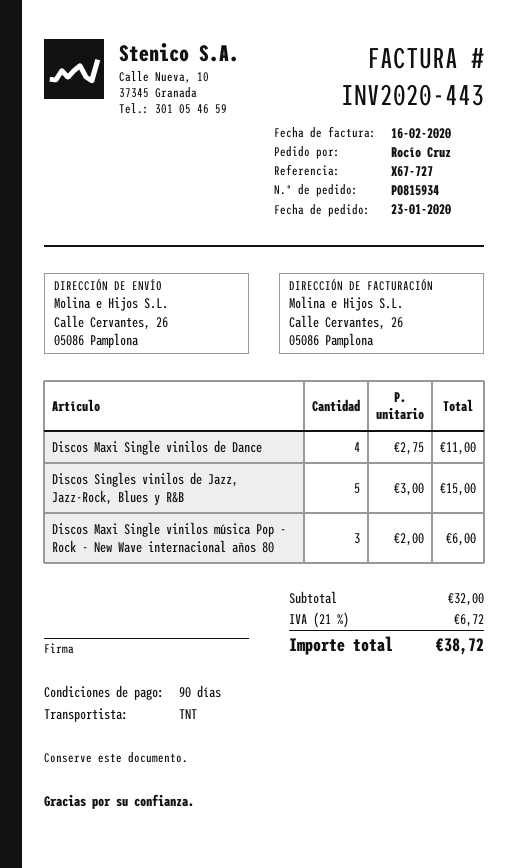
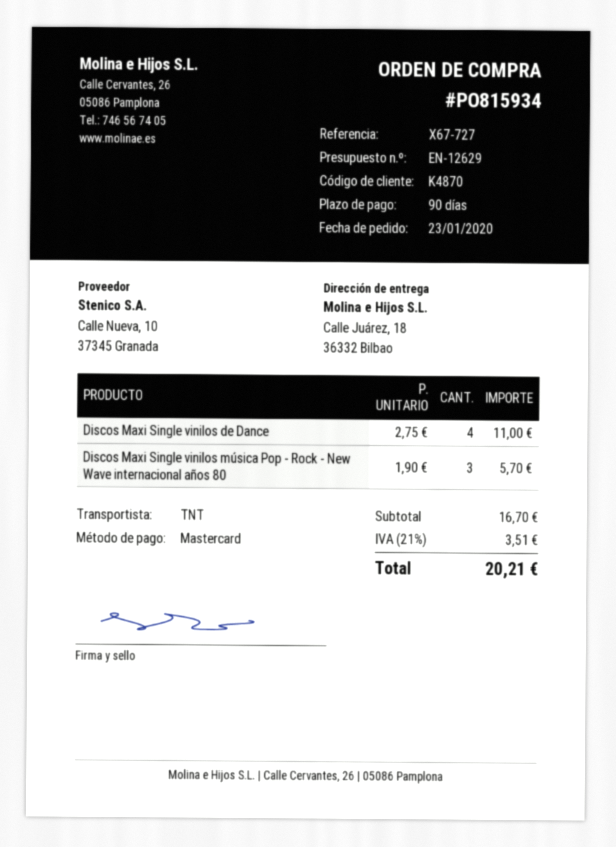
ship to: Calle Cervantes, 26, 05086 Pamplona -> Calle Juárez, 18, 36332 Bilbao
Discos Singles vinilos de Jazz, Jazz-Rock, Blues y R&B: 5 x 3.00 = 15.00 -> none
Discos Maxi Single vinilos música Pop - Rock - New Wave internacional años 80: 3 x 2.00 = 6.00 -> 3 x 1.90 = 5.70
subtotal: 32.00 -> 16.70
tax: 21% = 6.72 -> 21% = 3.51
total: 38.72 -> 20.21

